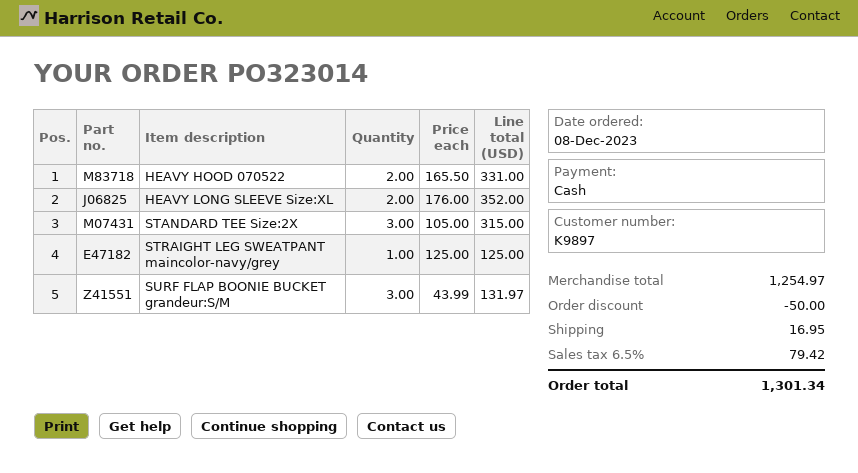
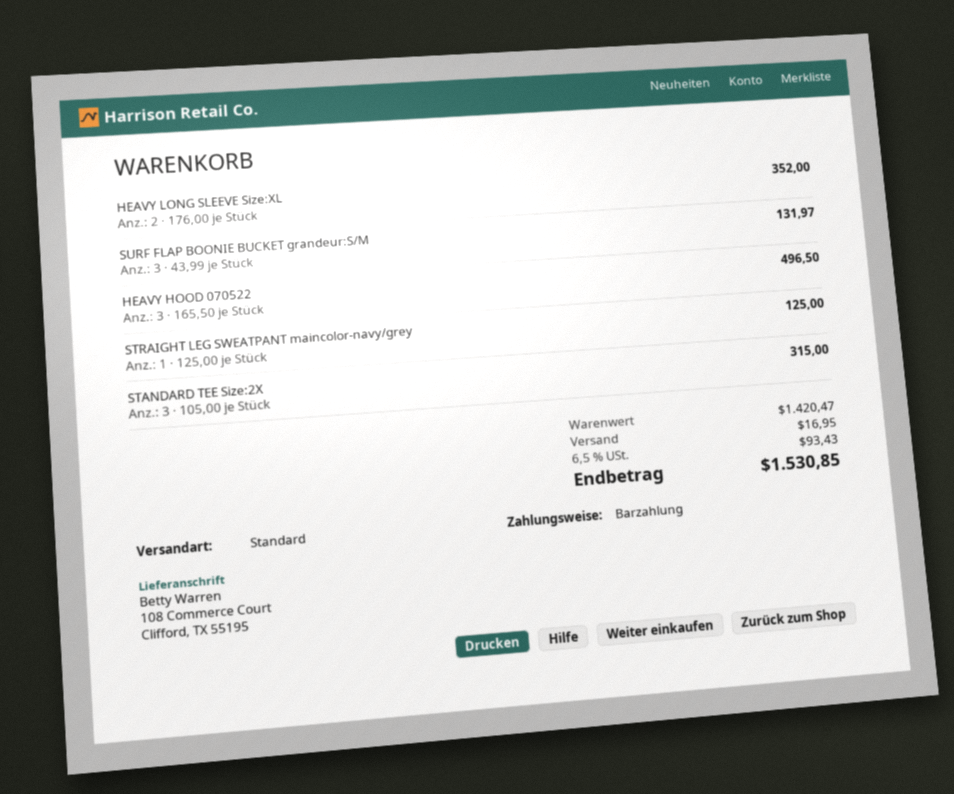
HEAVY HOOD 070522: 2 x 165.50 = 331.00 -> 3 x 165.50 = 496.50
subtotal: 1254.97 -> 1420.47
discount: 50.00 -> none
tax: 6.5% = 79.42 -> 6.5% = 93.43
total: 1301.34 -> 1530.85

